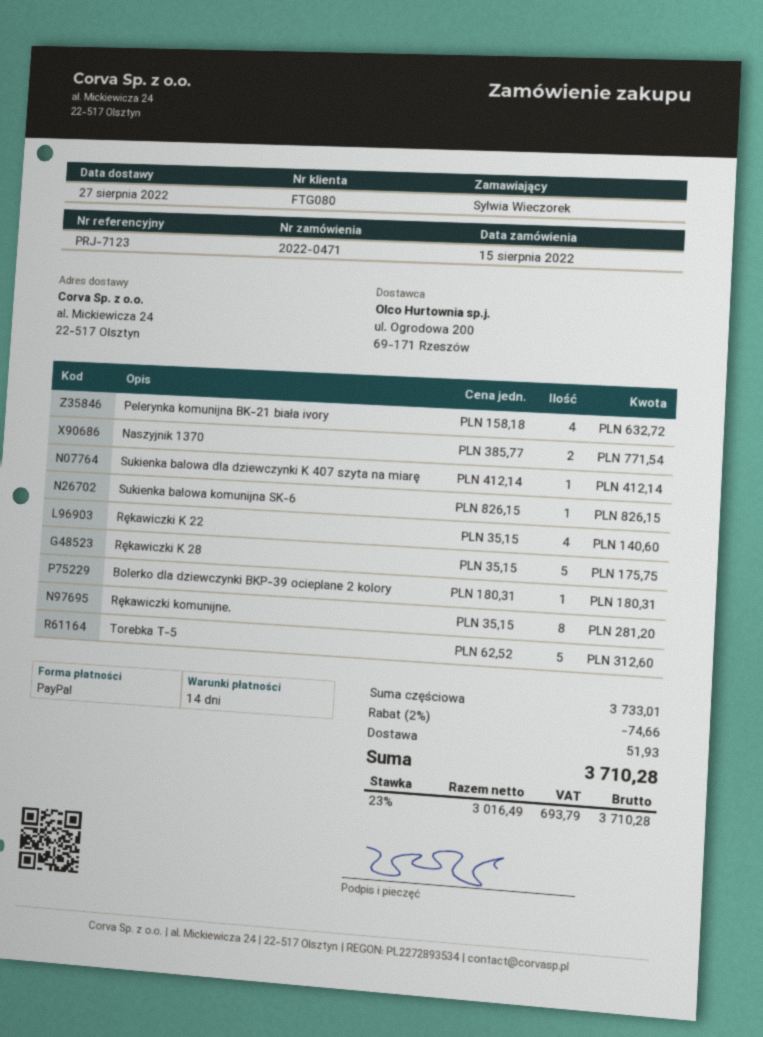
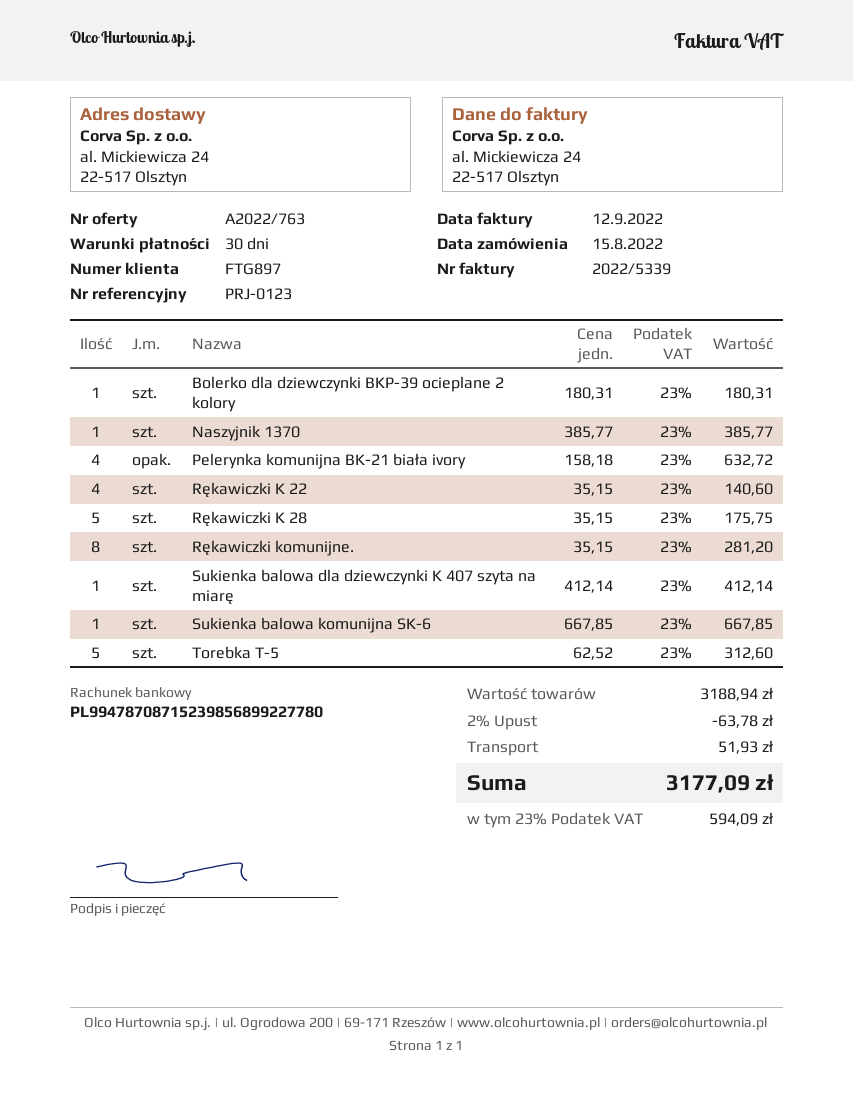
payment terms: 14 days -> 30 days
customer number: FTG080 -> FTG897
reference: PRJ-7123 -> PRJ-0123
Naszyjnik 1370: 2 x 385.77 = 771.54 -> 1 x 385.77 = 385.77
Sukienka balowa komunijna SK-6: 1 x 826.15 = 826.15 -> 1 x 667.85 = 667.85
subtotal: 3733.01 -> 3188.94
discount: 2% = 74.66 -> 2% = 63.78
tax: 23% = 693.79 -> 23% = 594.09
total: 3710.28 -> 3177.09

